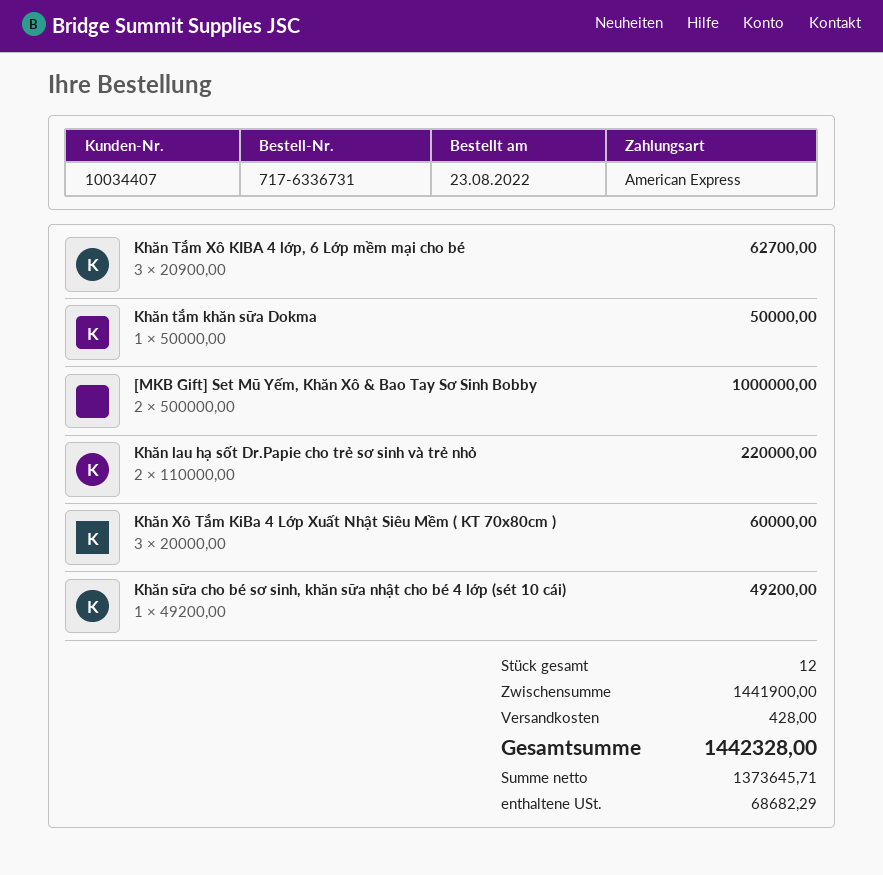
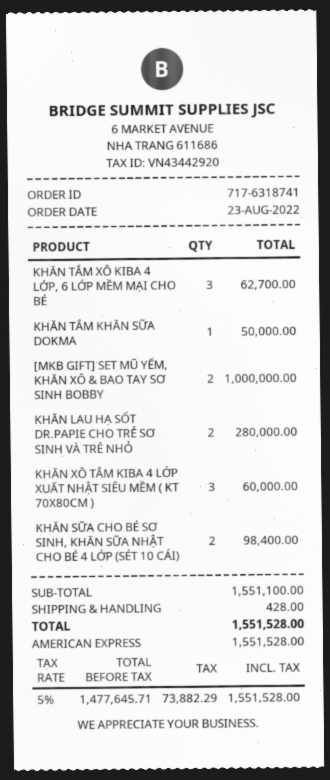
order number: 717-6336731 -> 717-6318741
Khăn lau hạ sốt Dr.Papie cho trẻ sơ sinh và trẻ nhỏ: 2 for 220000.00 -> 2 for 280000.00
Khăn sữa cho bé sơ sinh, khăn sữa nhật cho bé 4 lớp (sét 10 cái): 1 for 49200.00 -> 2 for 98400.00
subtotal: 1441900.00 -> 1551100.00
net: 1373645.71 -> 1477645.71
tax: 68682.29 -> 73882.29
total: 1442328.00 -> 1551528.00

